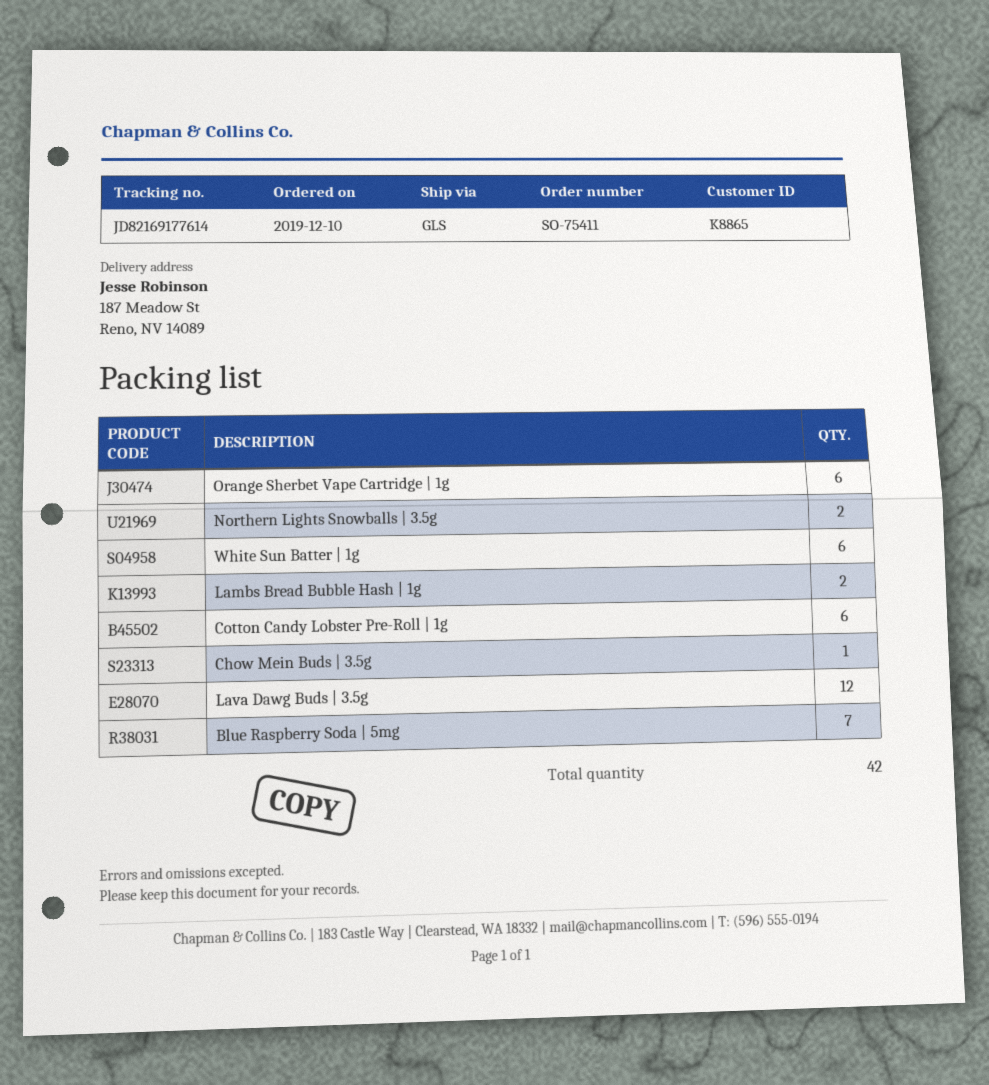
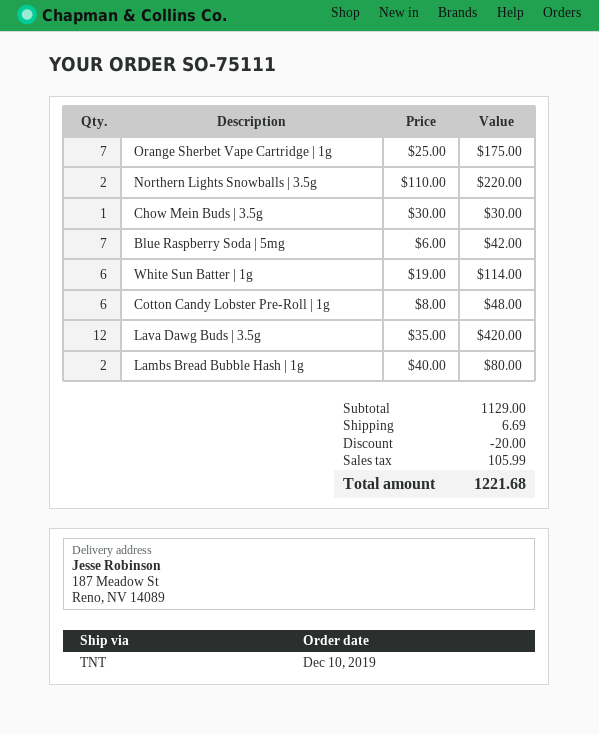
order number: SO-75411 -> SO-75111
shipping method: GLS -> TNT
Orange Sherbet Vape Cartridge | 1g: 6 -> 7

